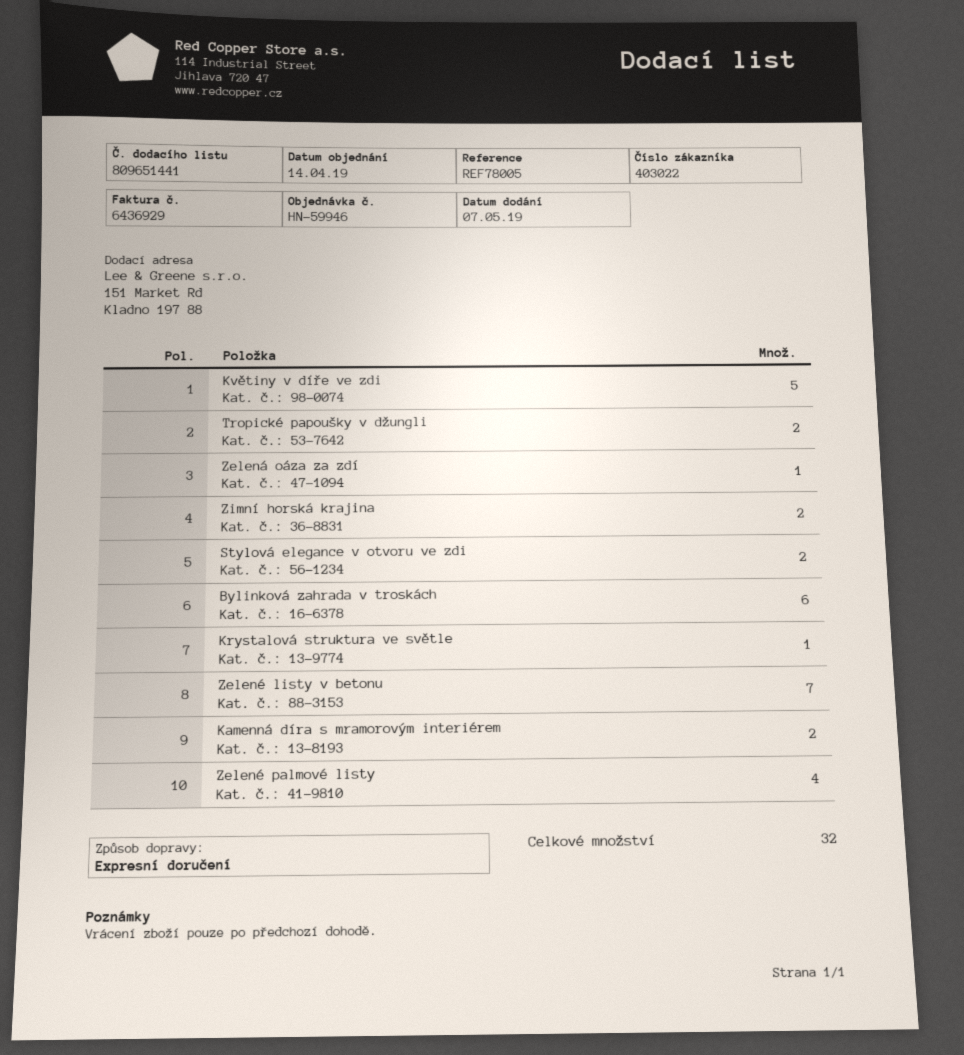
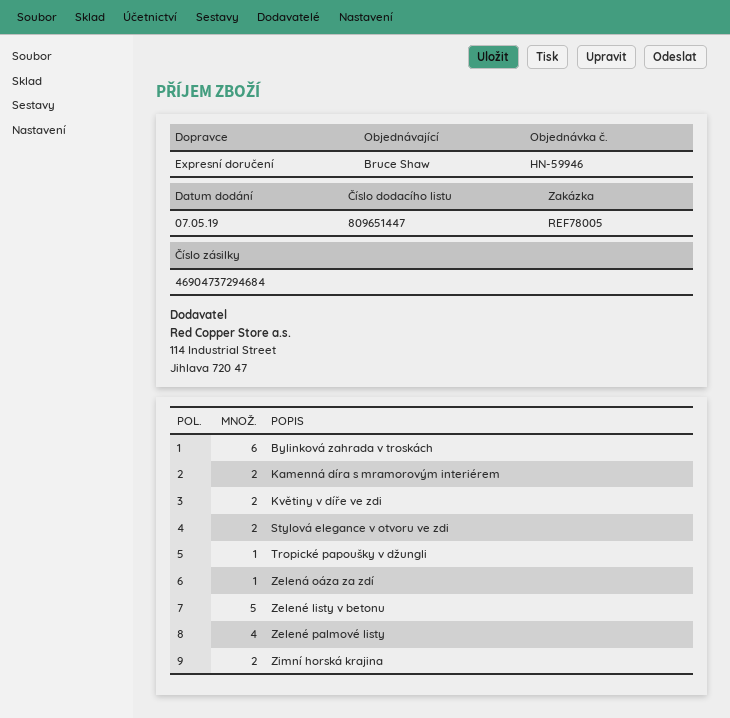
delivery note number: 809651441 -> 809651447
Květiny v díře ve zdi: 5 -> 2
Tropické papoušky v džungli: 2 -> 1
Krystalová struktura ve světle: 1 -> none
Zelené listy v betonu: 7 -> 5

